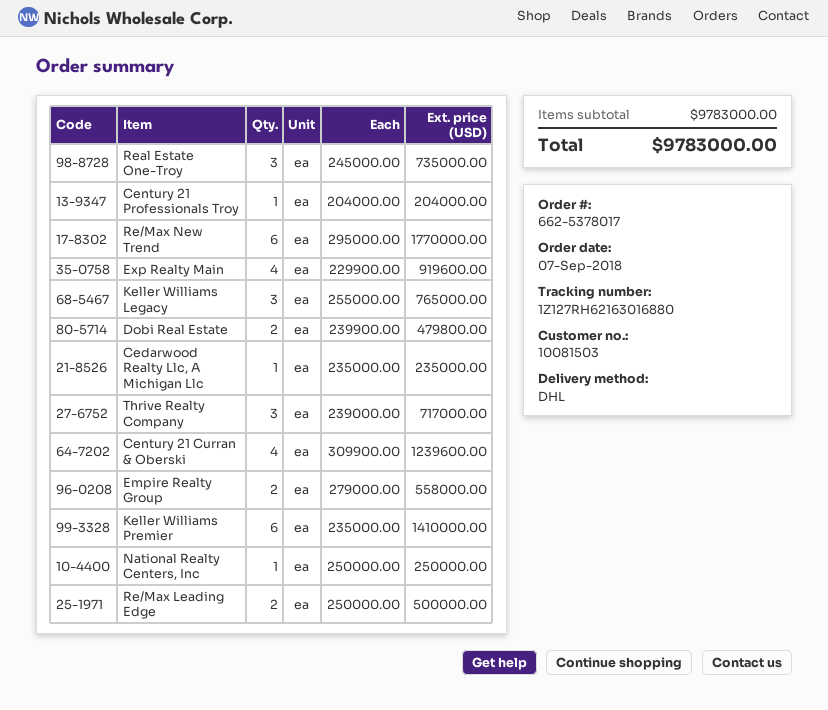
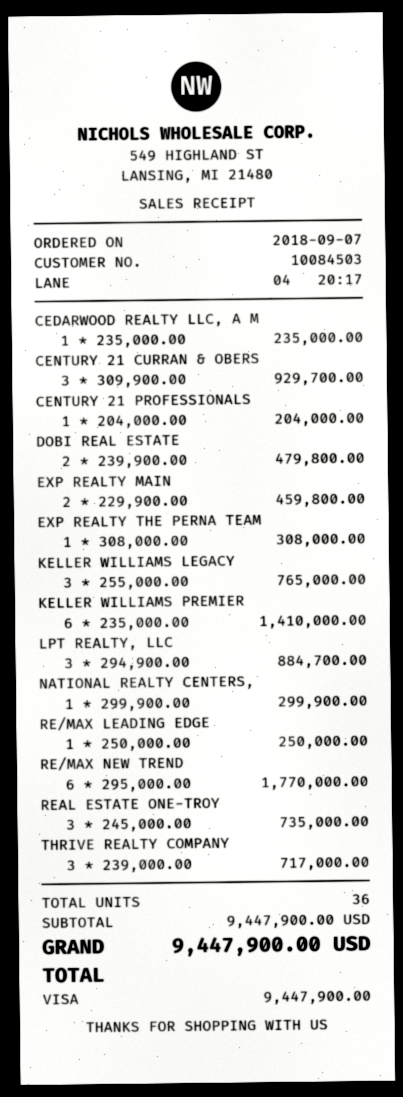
customer number: 10081503 -> 10084503
Exp Realty Main: 4 x 229900.00 = 919600.00 -> 2 x 229900.00 = 459800.00
Century 21 Curran & Oberski: 4 x 309900.00 = 1239600.00 -> 3 x 309900.00 = 929700.00
Empire Realty Group: 2 x 279000.00 = 558000.00 -> none
National Realty Centers, Inc: 1 x 250000.00 = 250000.00 -> 1 x 299900.00 = 299900.00
Re/Max Leading Edge: 2 x 250000.00 = 500000.00 -> 1 x 250000.00 = 250000.00
EXP REALTY THE PERNA TEAM: none -> 1 x 308000.00 = 308000.00
LPT REALTY, LLC: none -> 3 x 294900.00 = 884700.00
subtotal: 9783000.00 -> 9447900.00
total: 9783000.00 -> 9447900.00

